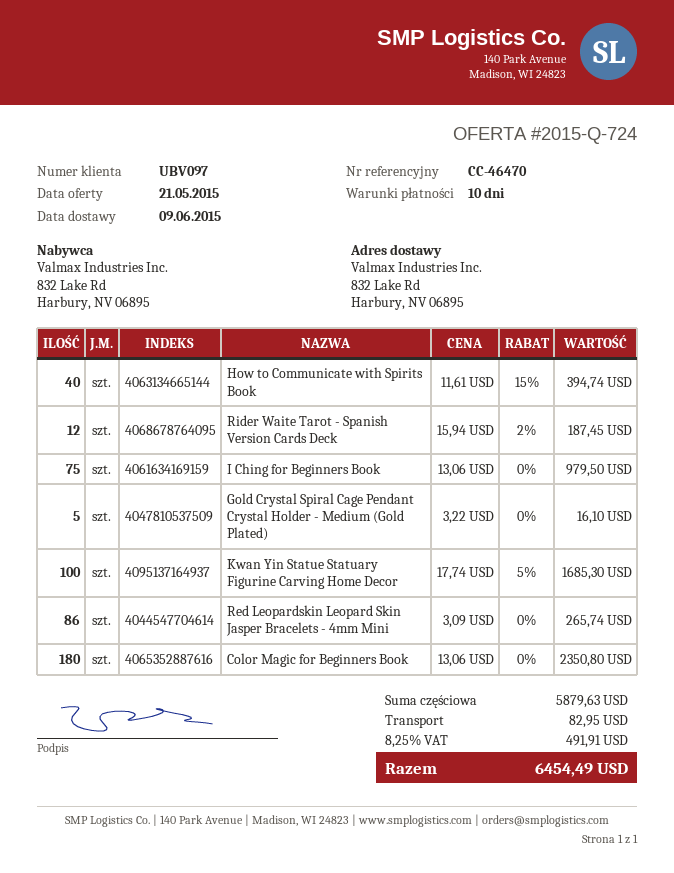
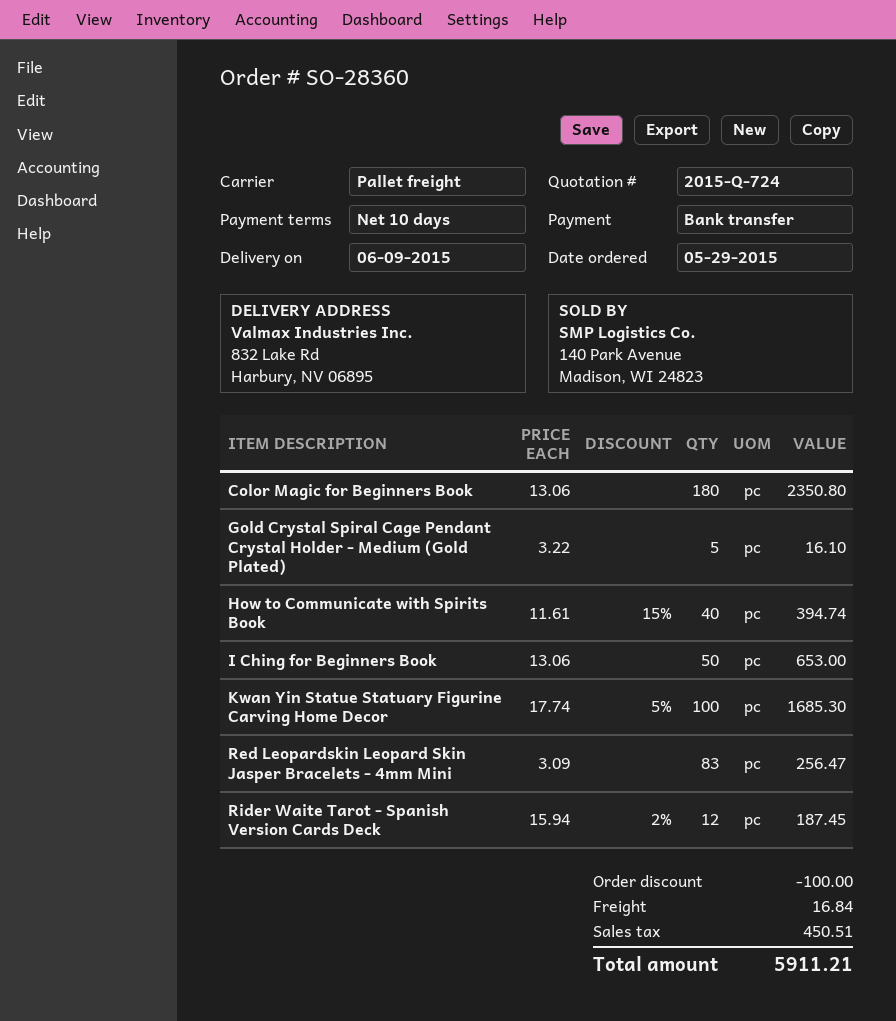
I Ching for Beginners Book: 75 x 13.06 = 979.50 -> 50 x 13.06 = 653.00
Red Leopardskin Leopard Skin Jasper Bracelets - 4mm Mini: 86 x 3.09 = 265.74 -> 83 x 3.09 = 256.47
discount: none -> 100.00
shipping: 82.95 -> 16.84
tax: 491.91 -> 450.51
total: 6454.49 -> 5911.21

